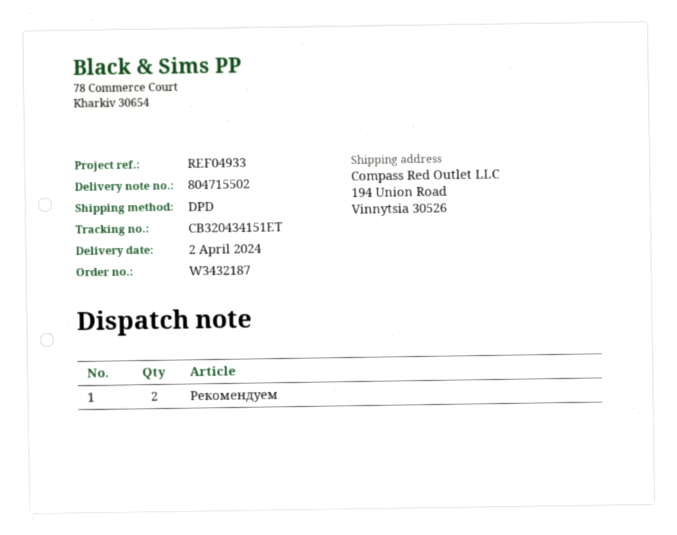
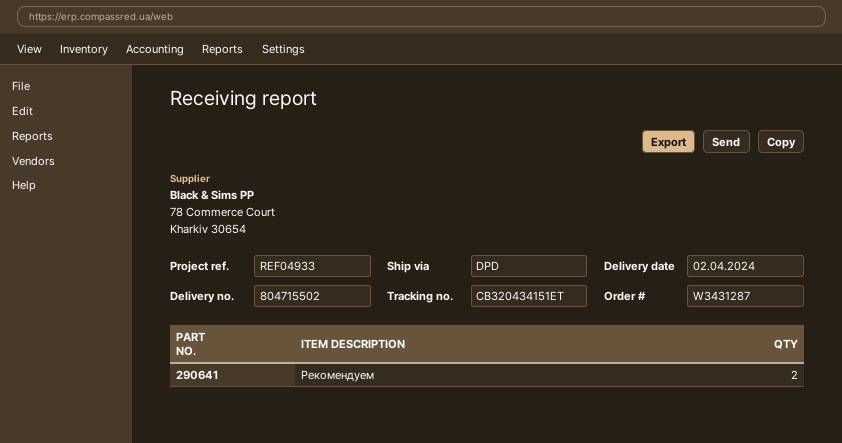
order number: W3432187 -> W3431287

